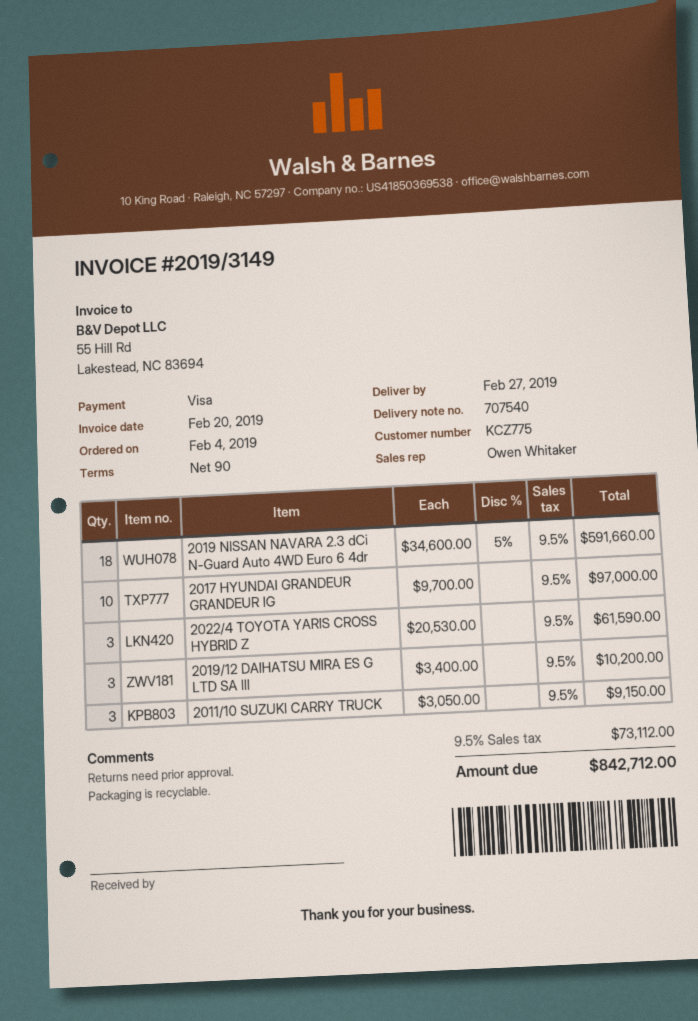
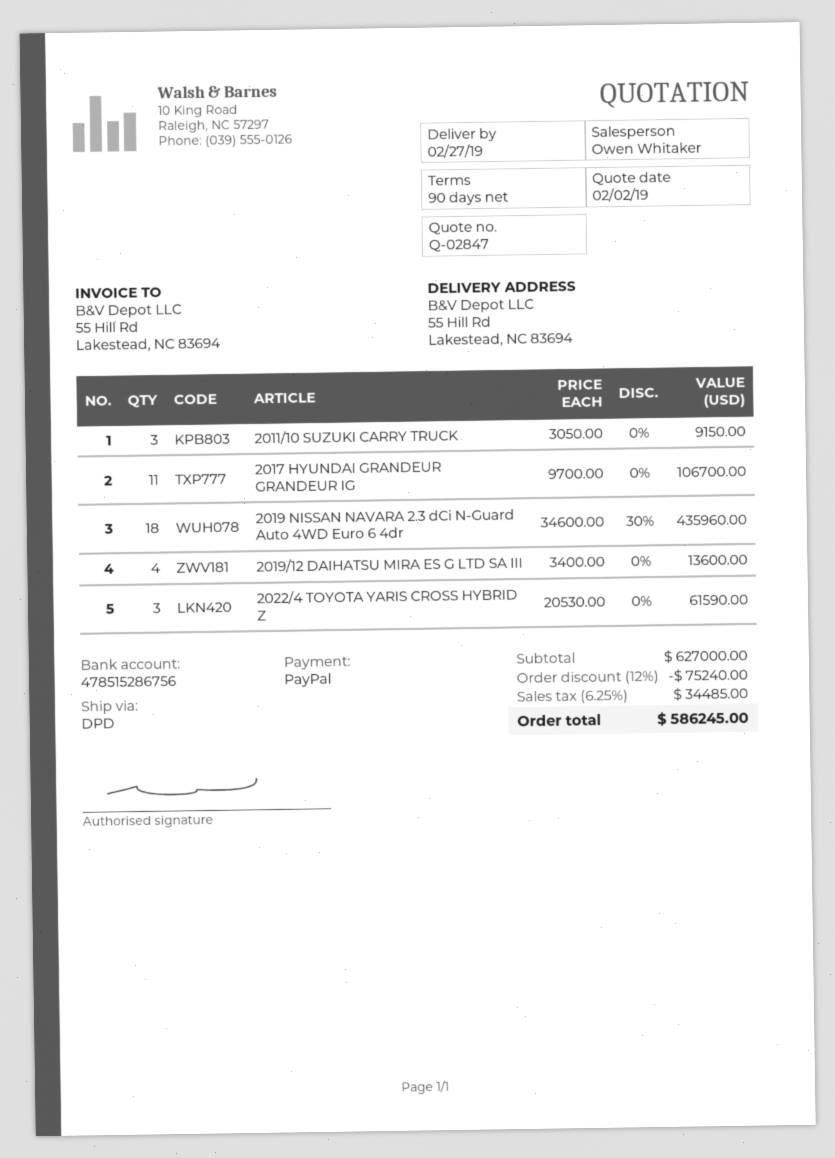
payment method: Visa -> PayPal
2019 NISSAN NAVARA 2.3 dCi N-Guard Auto 4WD Euro 6 4dr: 18 x 34600.00 - 5% = 591660.00 -> 18 x 34600.00 - 30% = 435960.00
2017 HYUNDAI GRANDEUR GRANDEUR IG: 10 x 9700.00 = 97000.00 -> 11 x 9700.00 = 106700.00
2019/12 DAIHATSU MIRA ES G LTD SA III: 3 x 3400.00 = 10200.00 -> 4 x 3400.00 = 13600.00
discount: none -> 12% = 75240.00
tax: 9.5% = 73112.00 -> 6.25% = 34485.00
total: 842712.00 -> 586245.00

